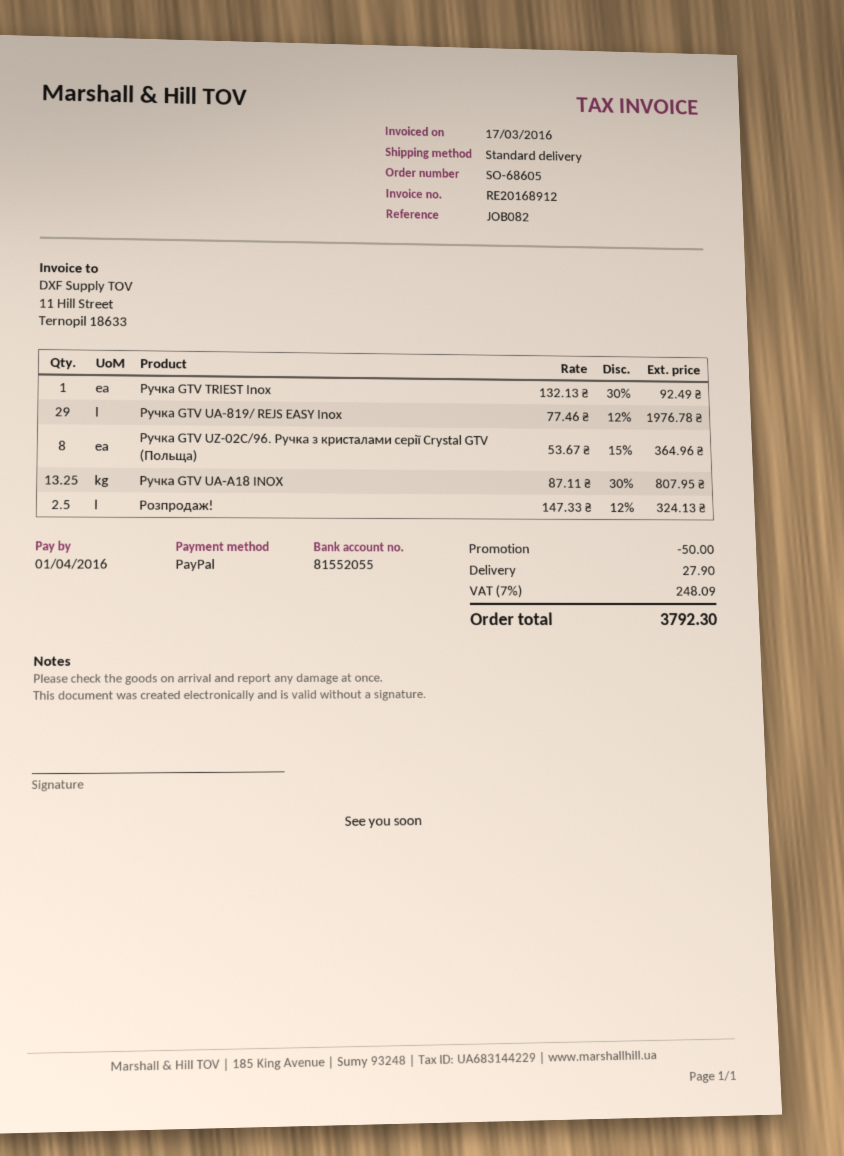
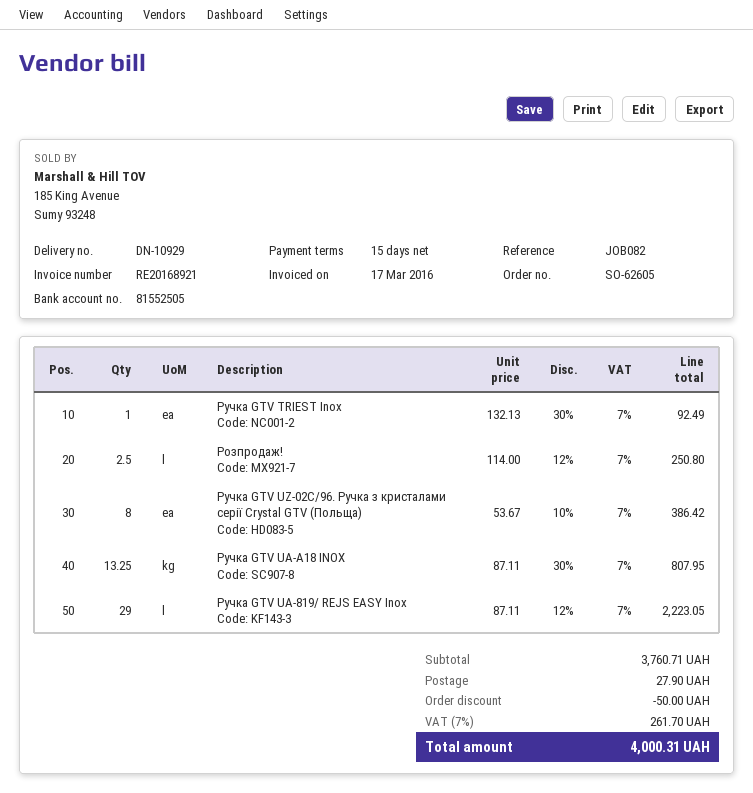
order number: SO-68605 -> SO-62605
invoice number: RE20168912 -> RE20168921
bank account: 81552055 -> 81552505
Ручка GTV UA-819/ REJS EASY Inox: 29 x 77.46 - 12% = 1976.78 -> 29 x 87.11 - 12% = 2223.05
Ручка GTV UZ-02C/96. Ручка з кристалами серії Crystal GTV (Польща): 8 x 53.67 - 15% = 364.96 -> 8 x 53.67 - 10% = 386.42
Розпродаж!: 2.5 x 147.33 - 12% = 324.13 -> 2.5 x 114.00 - 12% = 250.80
tax: 7% = 248.09 -> 7% = 261.70
total: 3792.30 -> 4000.31

